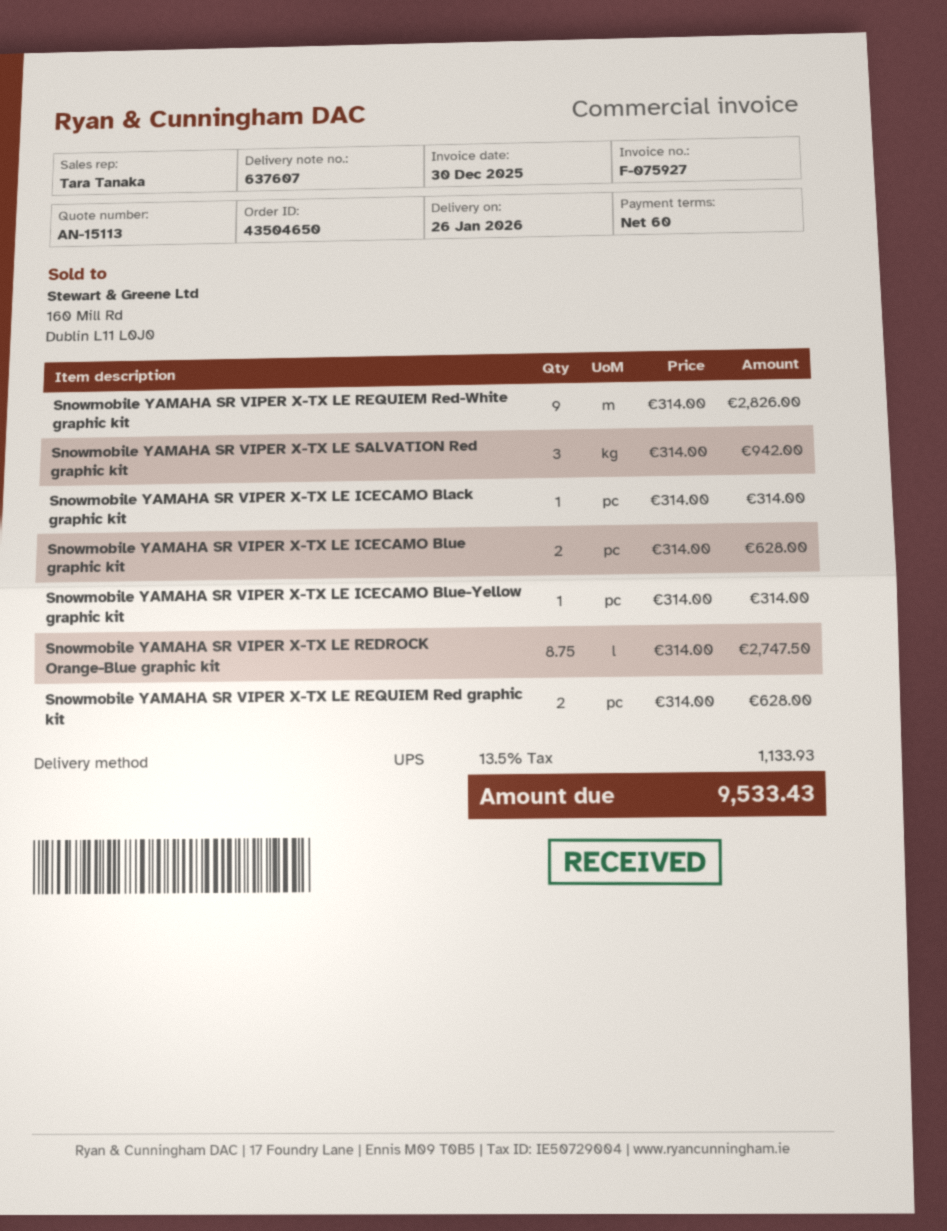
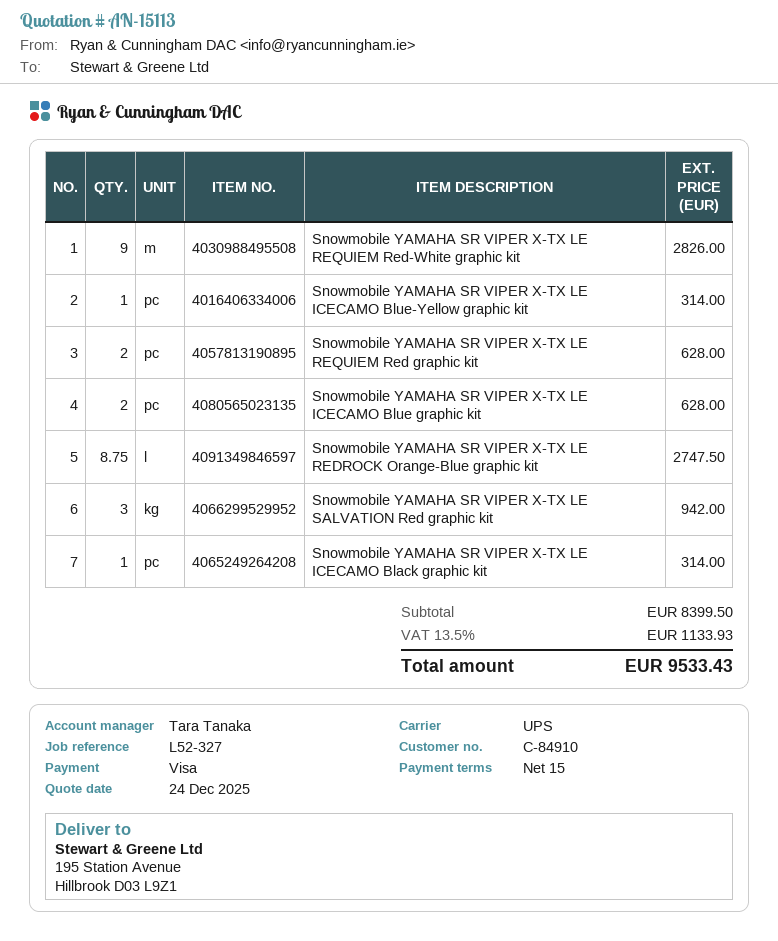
payment terms: 60 days -> 15 days

